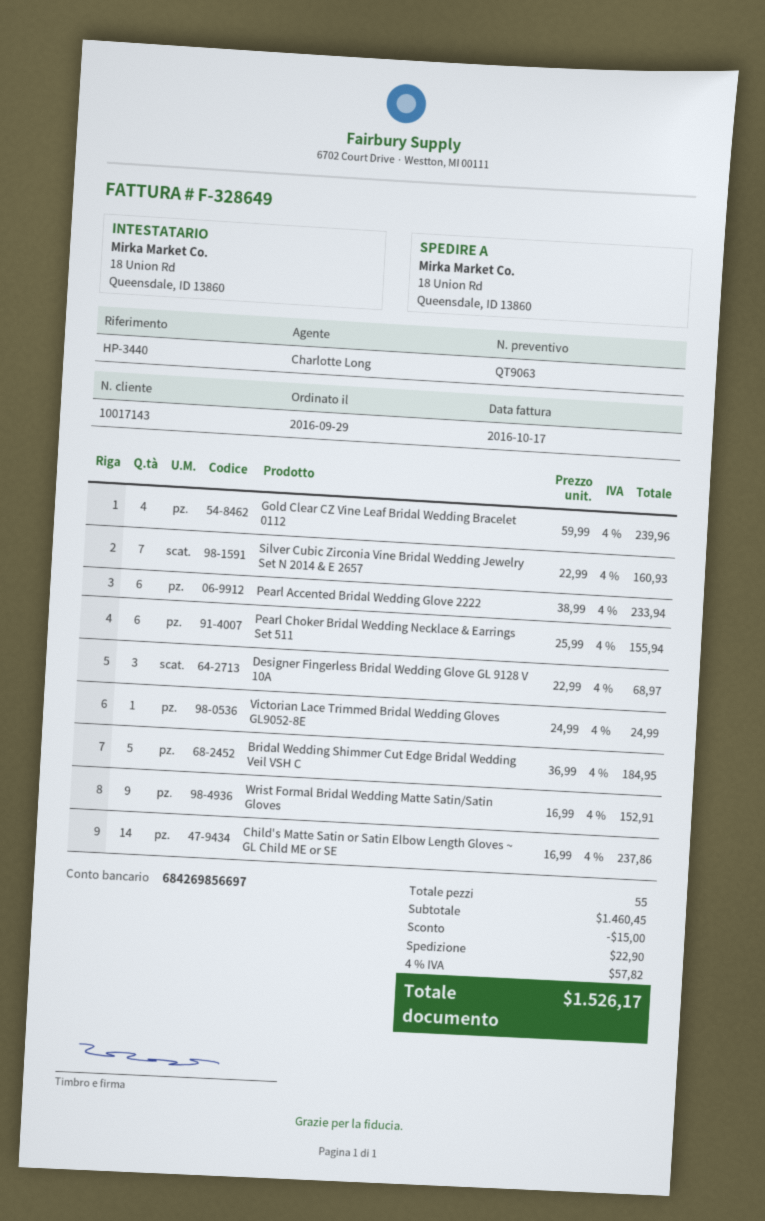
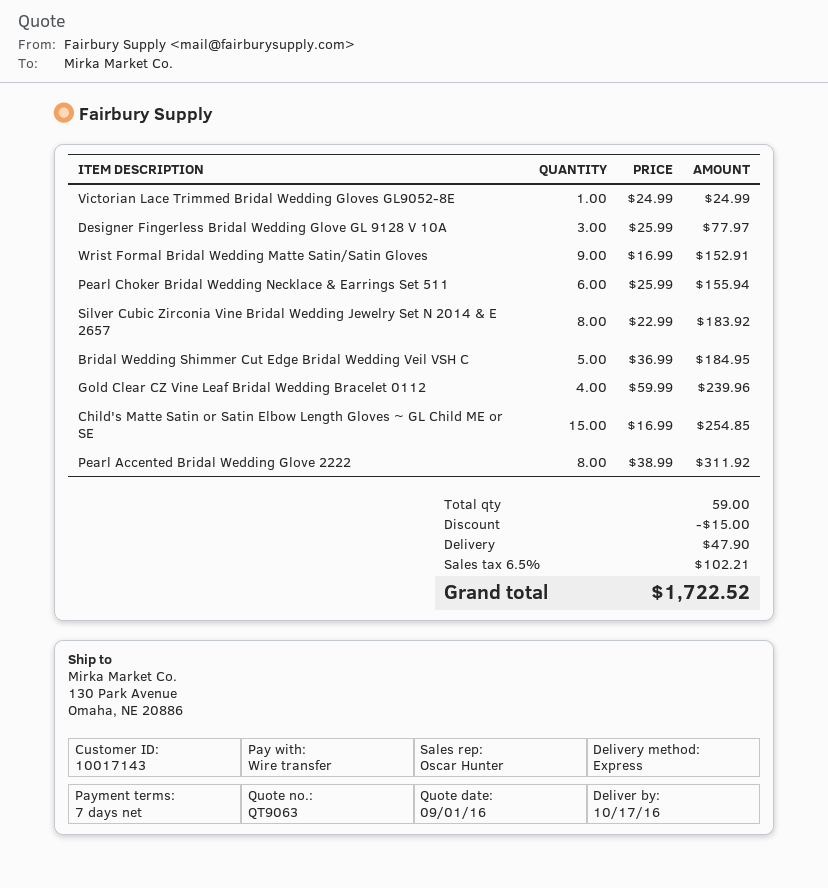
sales rep: Charlotte Long -> Oscar Hunter
ship to: 18 Union Rd, Queensdale, ID 13860 -> 130 Park Avenue, Omaha, NE 20886
Silver Cubic Zirconia Vine Bridal Wedding Jewelry Set N 2014 & E 2657: 7 x 22.99 = 160.93 -> 8 x 22.99 = 183.92
Pearl Accented Bridal Wedding Glove 2222: 6 x 38.99 = 233.94 -> 8 x 38.99 = 311.92
Designer Fingerless Bridal Wedding Glove GL 9128 V 10A: 3 x 22.99 = 68.97 -> 3 x 25.99 = 77.97
Child's Matte Satin or Satin Elbow Length Gloves ~ GL Child ME or SE: 14 x 16.99 = 237.86 -> 15 x 16.99 = 254.85
total quantity: 55 -> 59
shipping: 22.90 -> 47.90
tax: 4% = 57.82 -> 6.5% = 102.21
total: 1526.17 -> 1722.52

